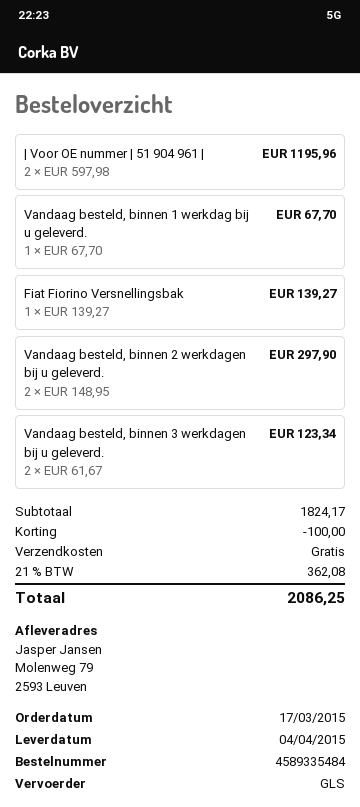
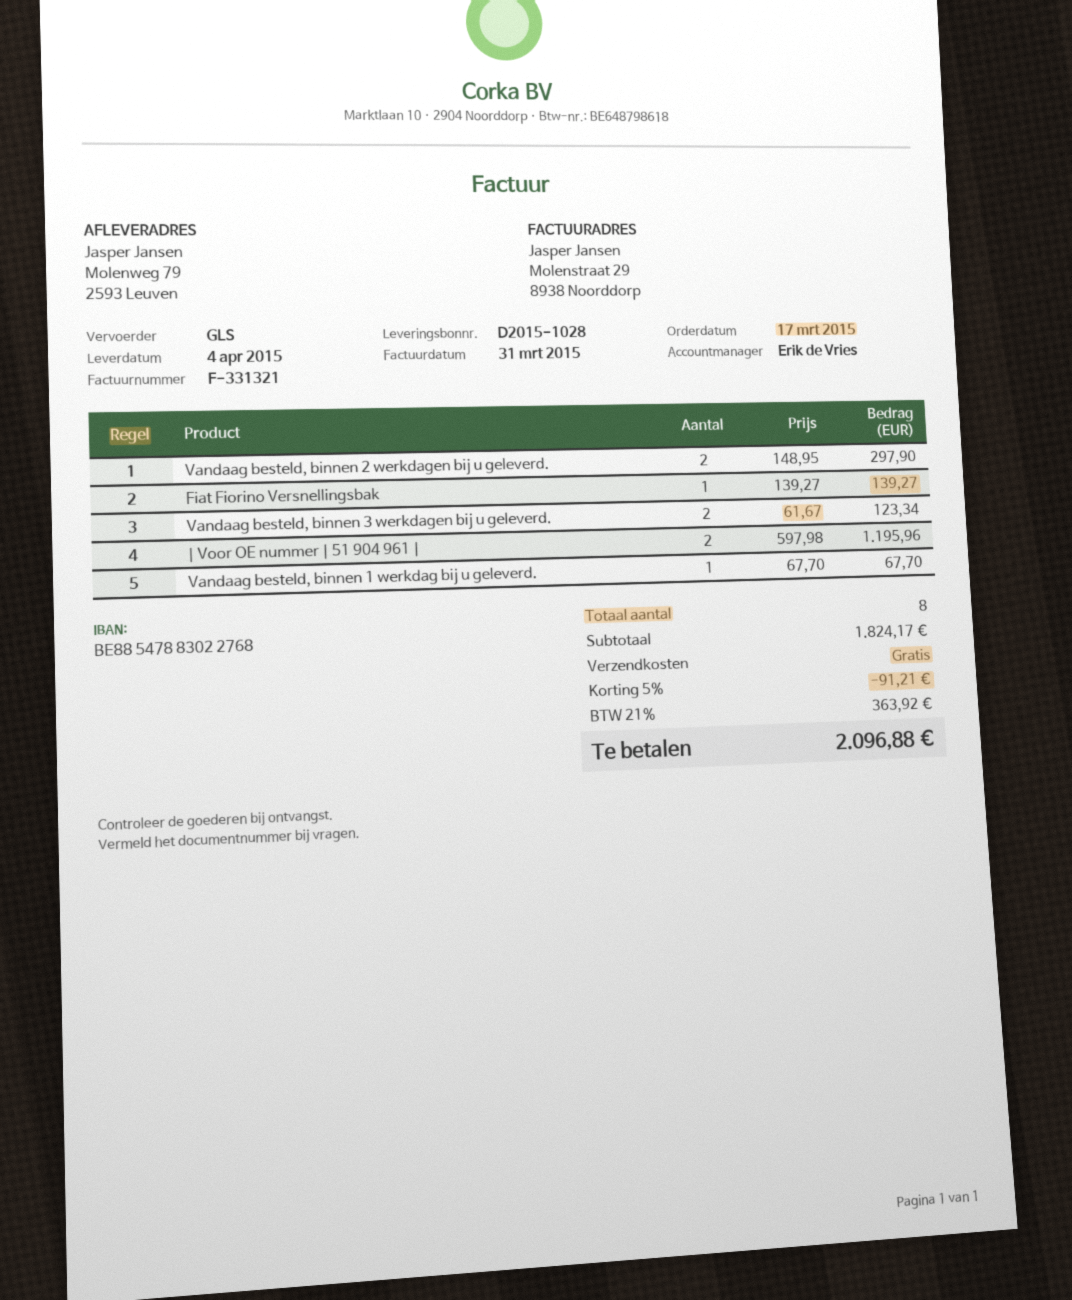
discount: 100.00 -> 91.21
tax: 21% = 362.08 -> 21% = 363.92
total: 2086.25 -> 2096.88

